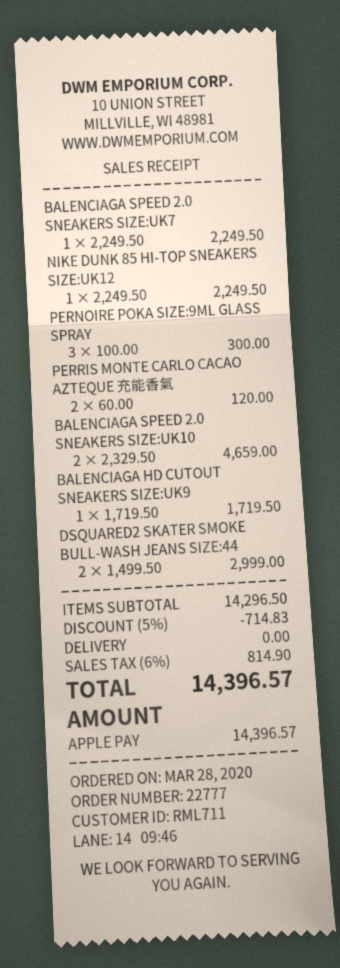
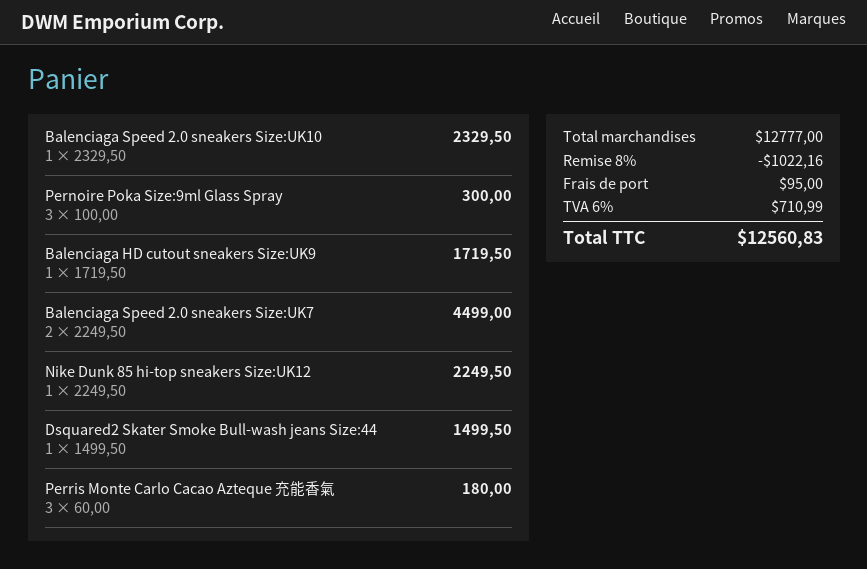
BALENCIAGA SPEED 2.0 SNEAKERS SIZE:UK7: 1 x 2249.50 = 2249.50 -> 2 x 2249.50 = 4499.00
PERRIS MONTE CARLO CACAO AZTEQUE 充能香氣: 2 x 60.00 = 120.00 -> 3 x 60.00 = 180.00
BALENCIAGA SPEED 2.0 SNEAKERS SIZE:UK10: 2 x 2329.50 = 4659.00 -> 1 x 2329.50 = 2329.50
DSQUARED2 SKATER SMOKE BULL-WASH JEANS SIZE:44: 2 x 1499.50 = 2999.00 -> 1 x 1499.50 = 1499.50
subtotal: 14296.50 -> 12777.00
discount: 5% = 714.83 -> 8% = 1022.16
shipping: 0.00 -> 95.00
tax: 6% = 814.90 -> 6% = 710.99
total: 14396.57 -> 12560.83

